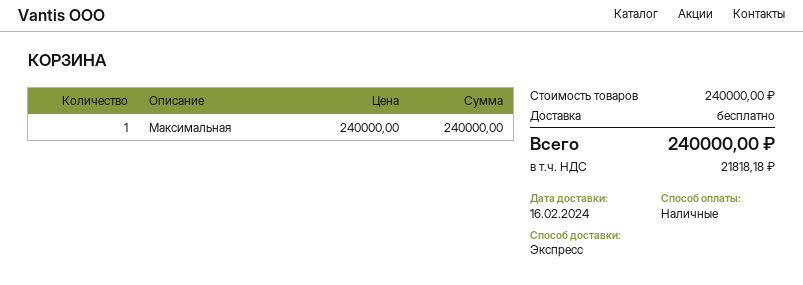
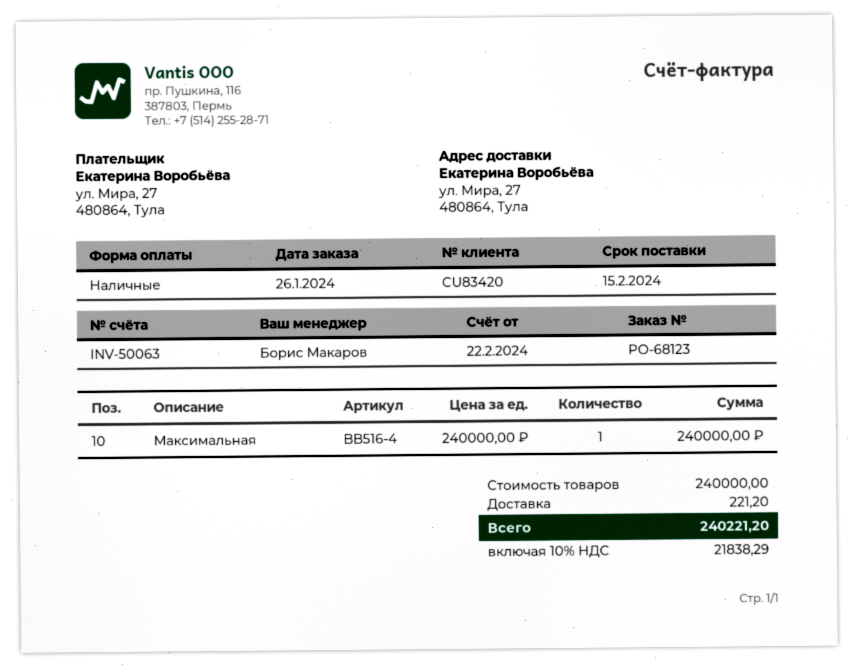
delivery date: 2024-02-16 -> 2024-02-15
shipping: 0.00 -> 221.20
tax: 21818.18 -> 21838.29
total: 240000.00 -> 240221.20

